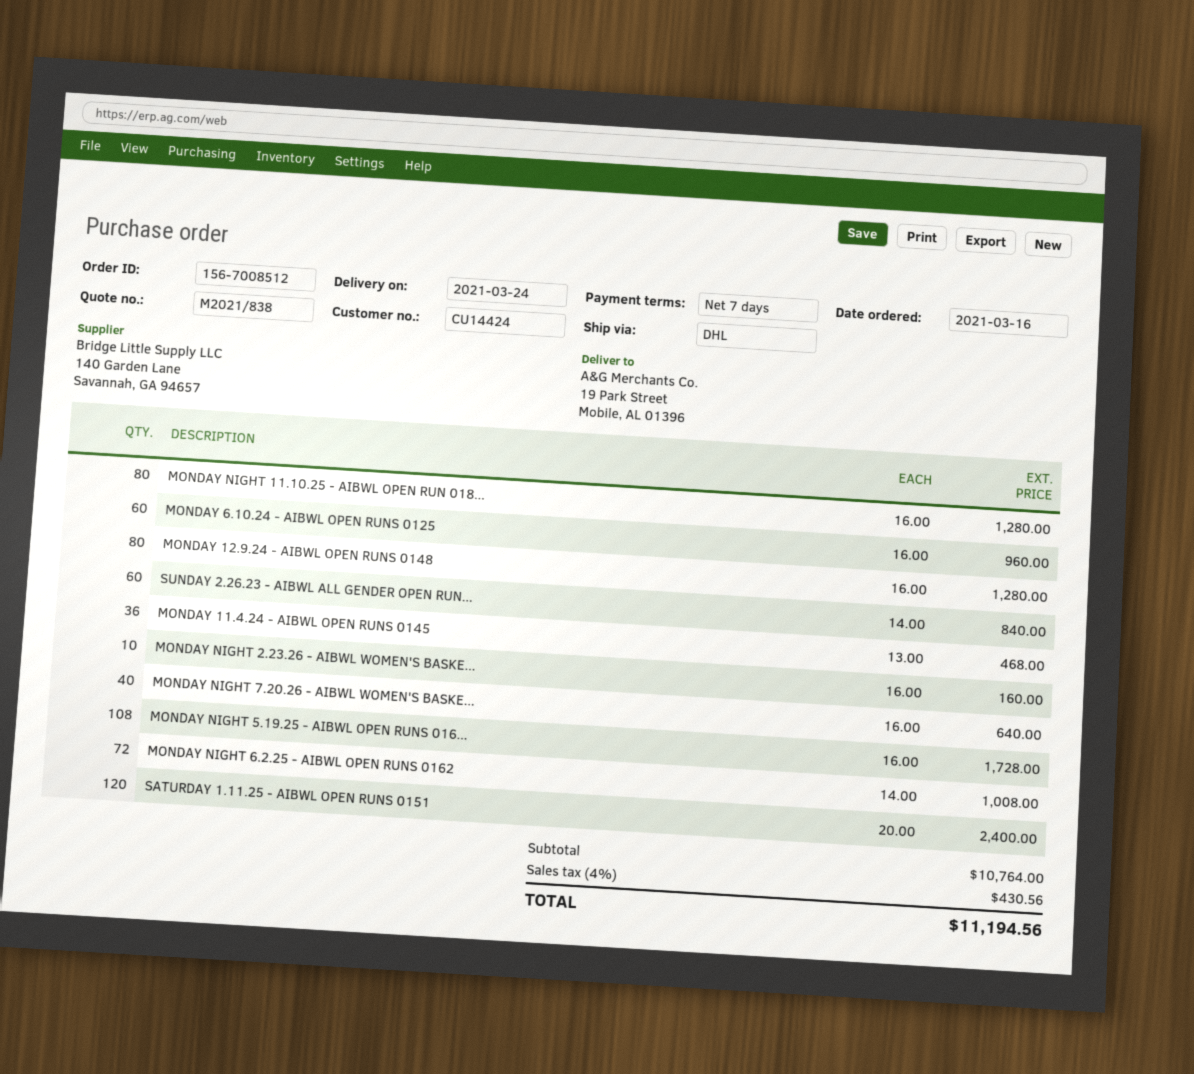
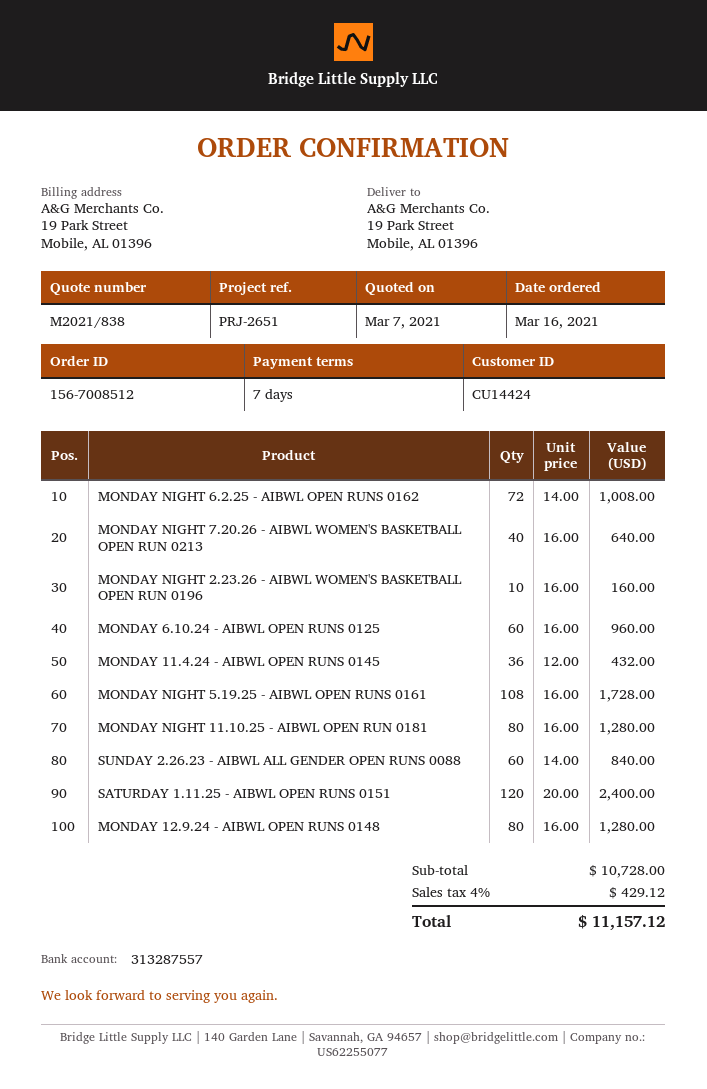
MONDAY 11.4.24 - AIBWL OPEN RUNS 0145: 36 x 13.00 = 468.00 -> 36 x 12.00 = 432.00
subtotal: 10764.00 -> 10728.00
tax: 4% = 430.56 -> 4% = 429.12
total: 11194.56 -> 11157.12

